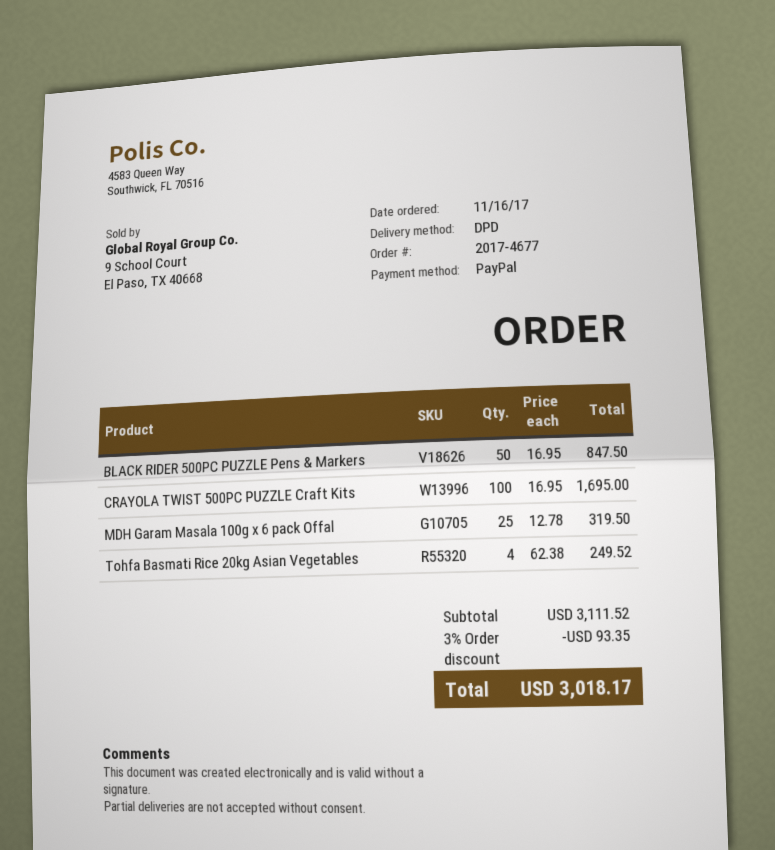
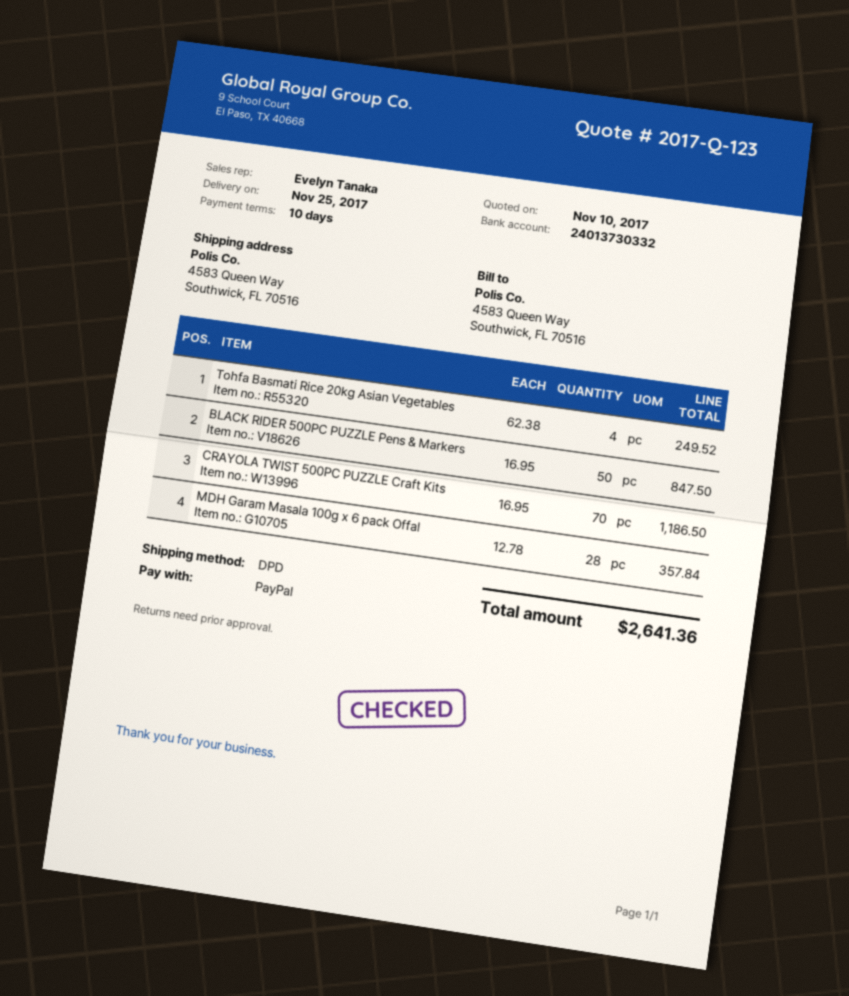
CRAYOLA TWIST 500PC PUZZLE Craft Kits: 100 x 16.95 = 1695.00 -> 70 x 16.95 = 1186.50
MDH Garam Masala 100g x 6 pack Offal: 25 x 12.78 = 319.50 -> 28 x 12.78 = 357.84
discount: 3% = 93.35 -> none
total: 3018.17 -> 2641.36

